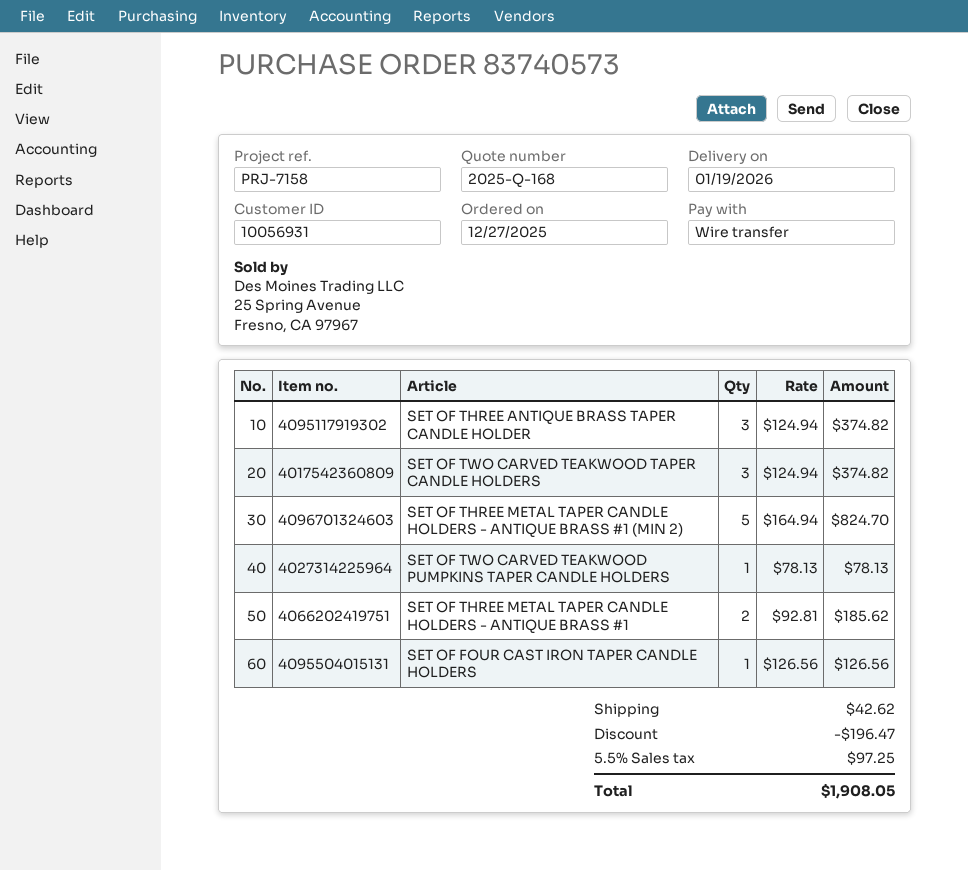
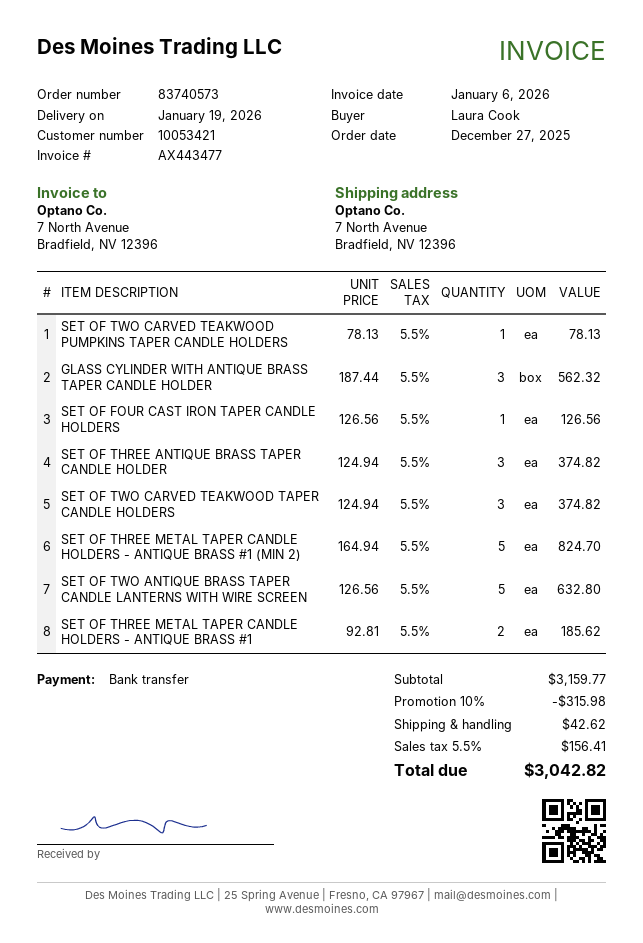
customer number: 10056931 -> 10053421
GLASS CYLINDER WITH ANTIQUE BRASS TAPER CANDLE HOLDER: none -> 3 x 187.44 = 562.32
SET OF TWO ANTIQUE BRASS TAPER CANDLE LANTERNS WITH WIRE SCREEN: none -> 5 x 126.56 = 632.80
discount: 196.47 -> 315.98
tax: 5.5% = 97.25 -> 5.5% = 156.41
total: 1908.05 -> 3042.82

